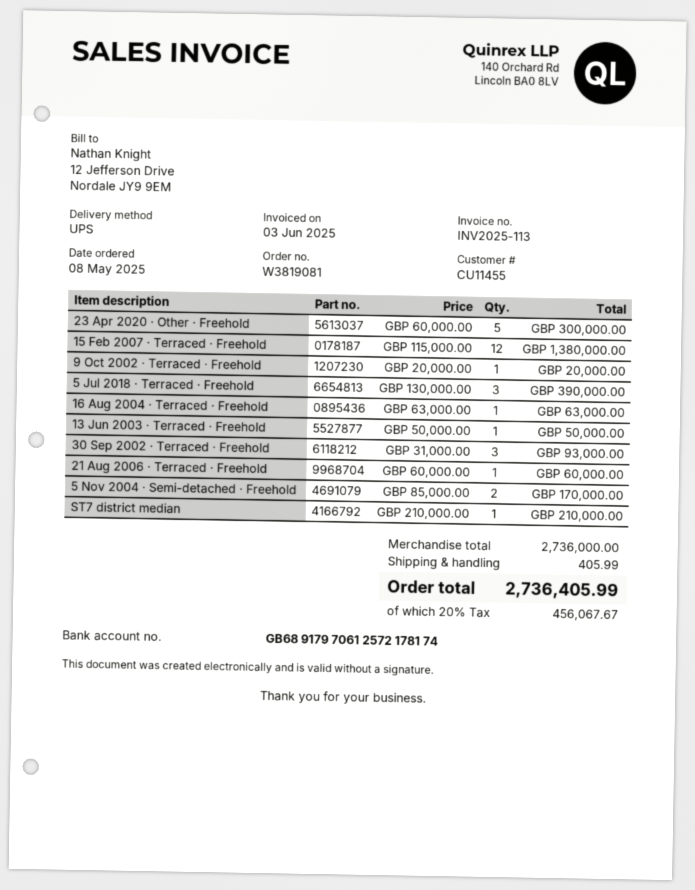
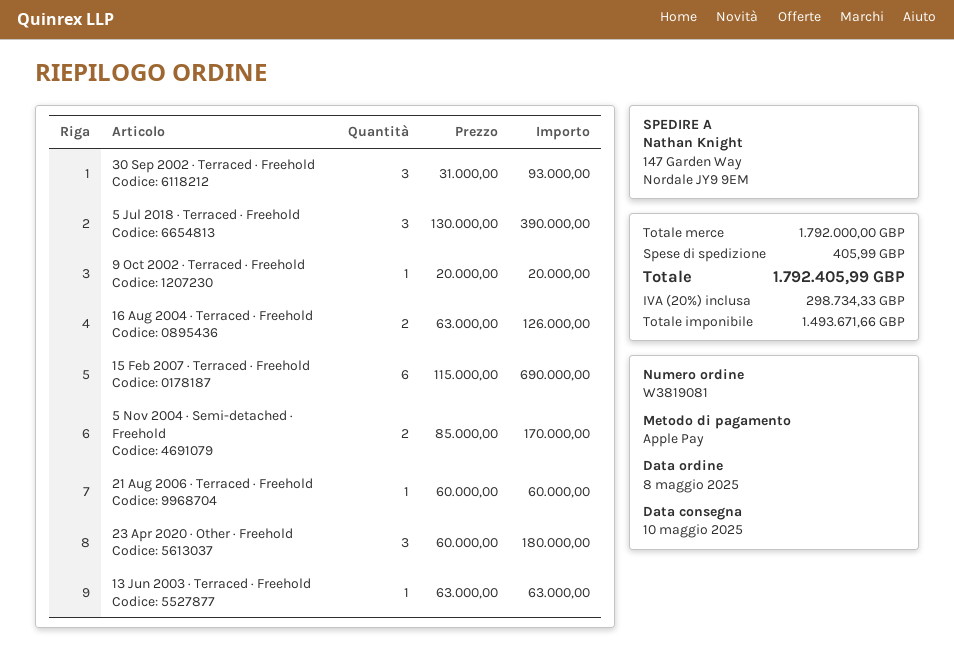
23 Apr 2020 · Other · Freehold: 5 x 60000.00 = 300000.00 -> 3 x 60000.00 = 180000.00
15 Feb 2007 · Terraced · Freehold: 12 x 115000.00 = 1380000.00 -> 6 x 115000.00 = 690000.00
16 Aug 2004 · Terraced · Freehold: 1 x 63000.00 = 63000.00 -> 2 x 63000.00 = 126000.00
13 Jun 2003 · Terraced · Freehold: 1 x 50000.00 = 50000.00 -> 1 x 63000.00 = 63000.00
ST7 district median: 1 x 210000.00 = 210000.00 -> none
subtotal: 2736000.00 -> 1792000.00
tax: 20% = 456067.67 -> 20% = 298734.33
total: 2736405.99 -> 1792405.99

